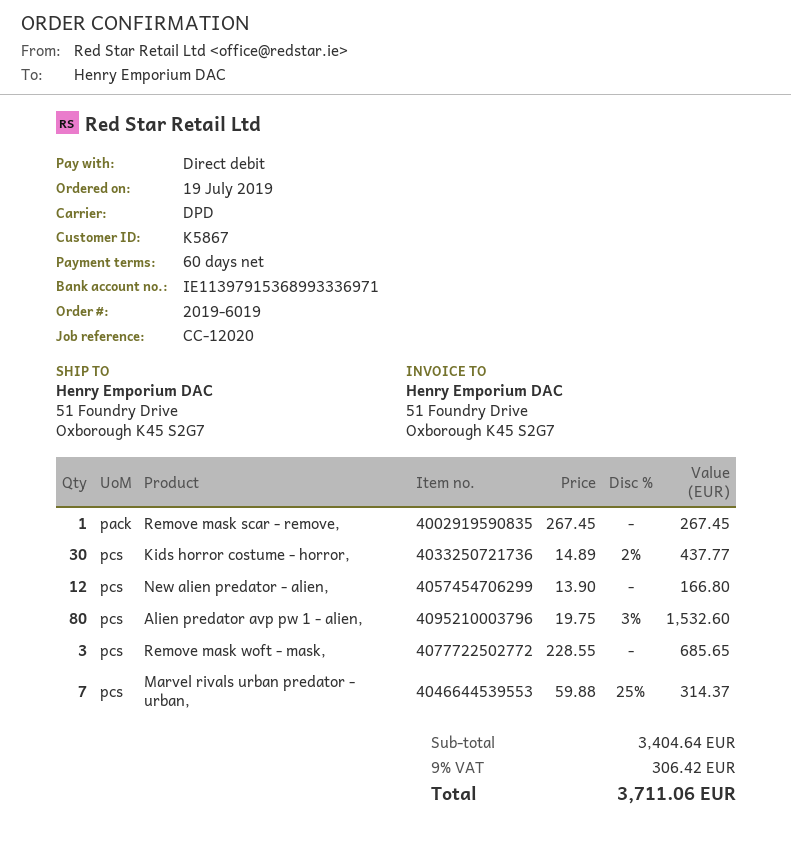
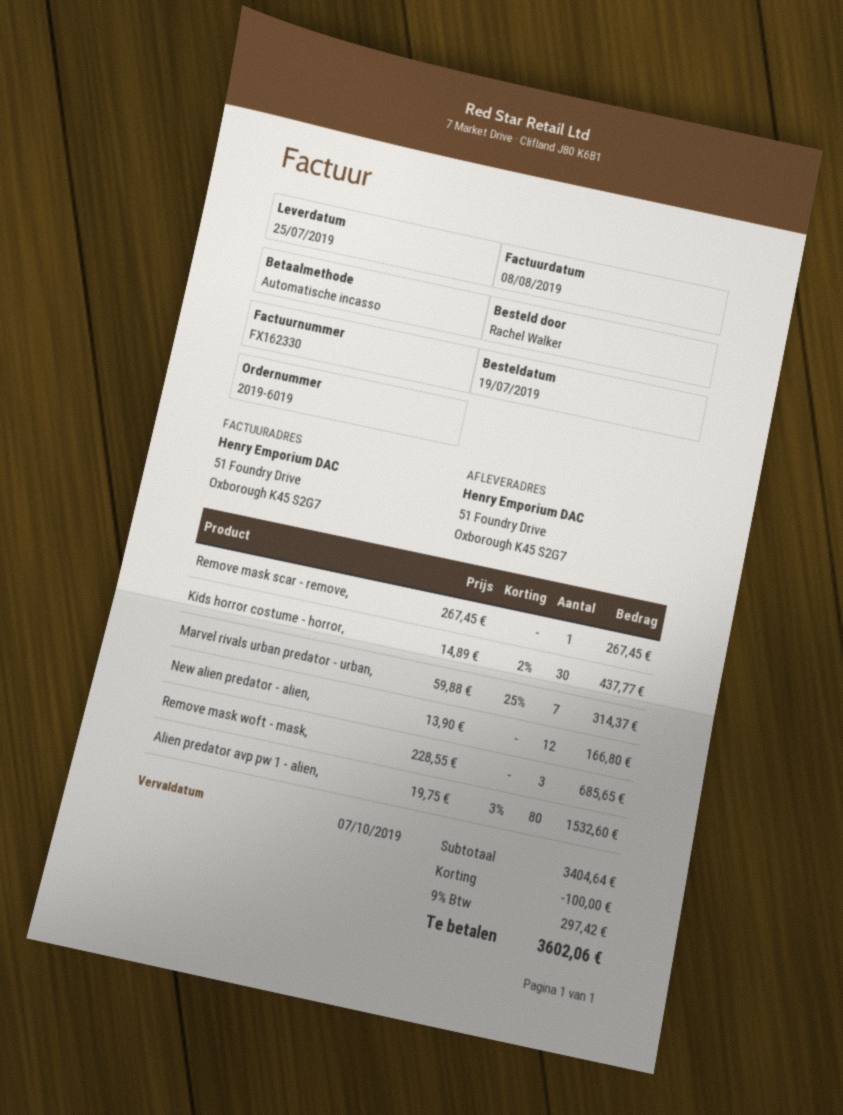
discount: none -> 100.00
tax: 9% = 306.42 -> 9% = 297.42
total: 3711.06 -> 3602.06

